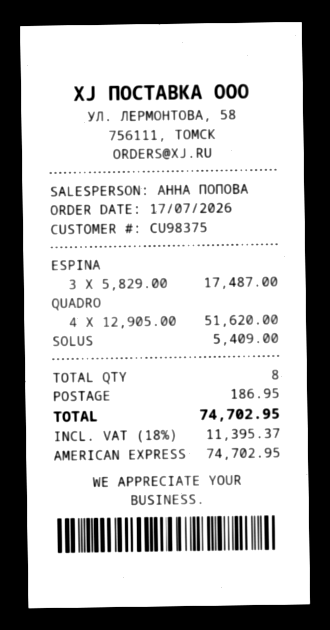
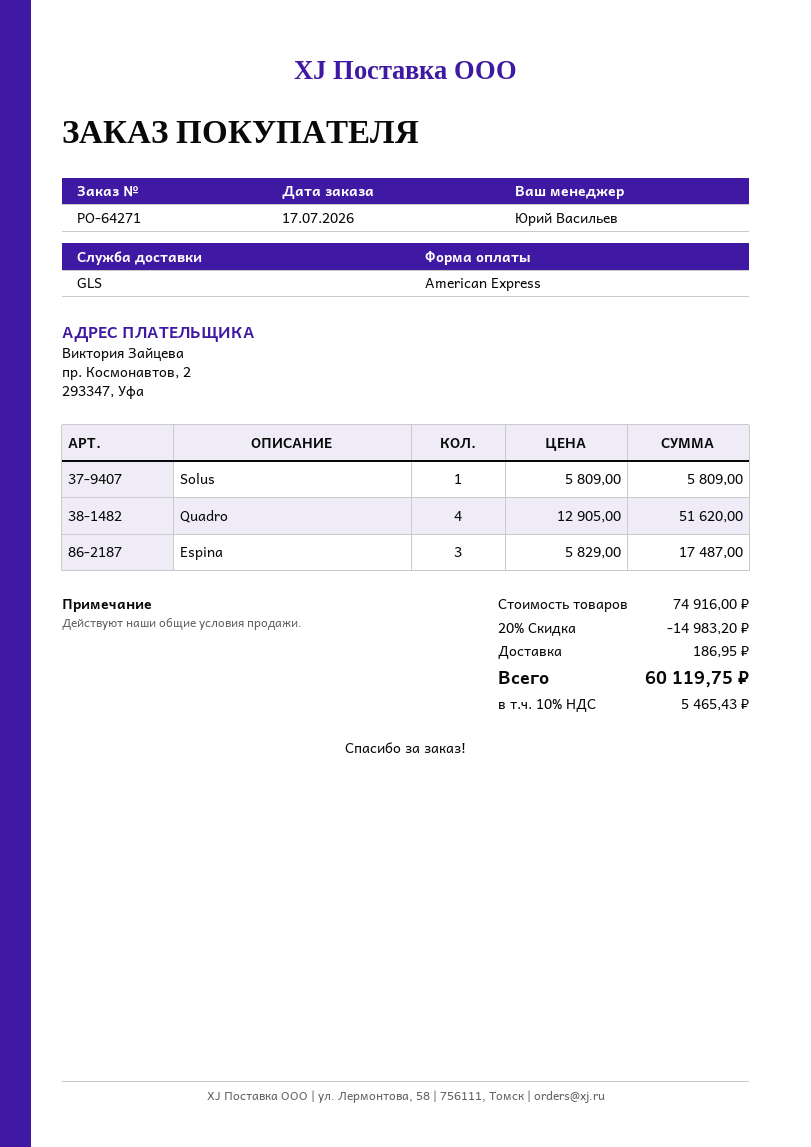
sales rep: АННА ПОПОВА -> Юрий Васильев
SOLUS: 1 x 5409.00 = 5409.00 -> 1 x 5809.00 = 5809.00
discount: none -> 20% = 14983.20
tax: 18% = 11395.37 -> 10% = 5465.43
total: 74702.95 -> 60119.75

